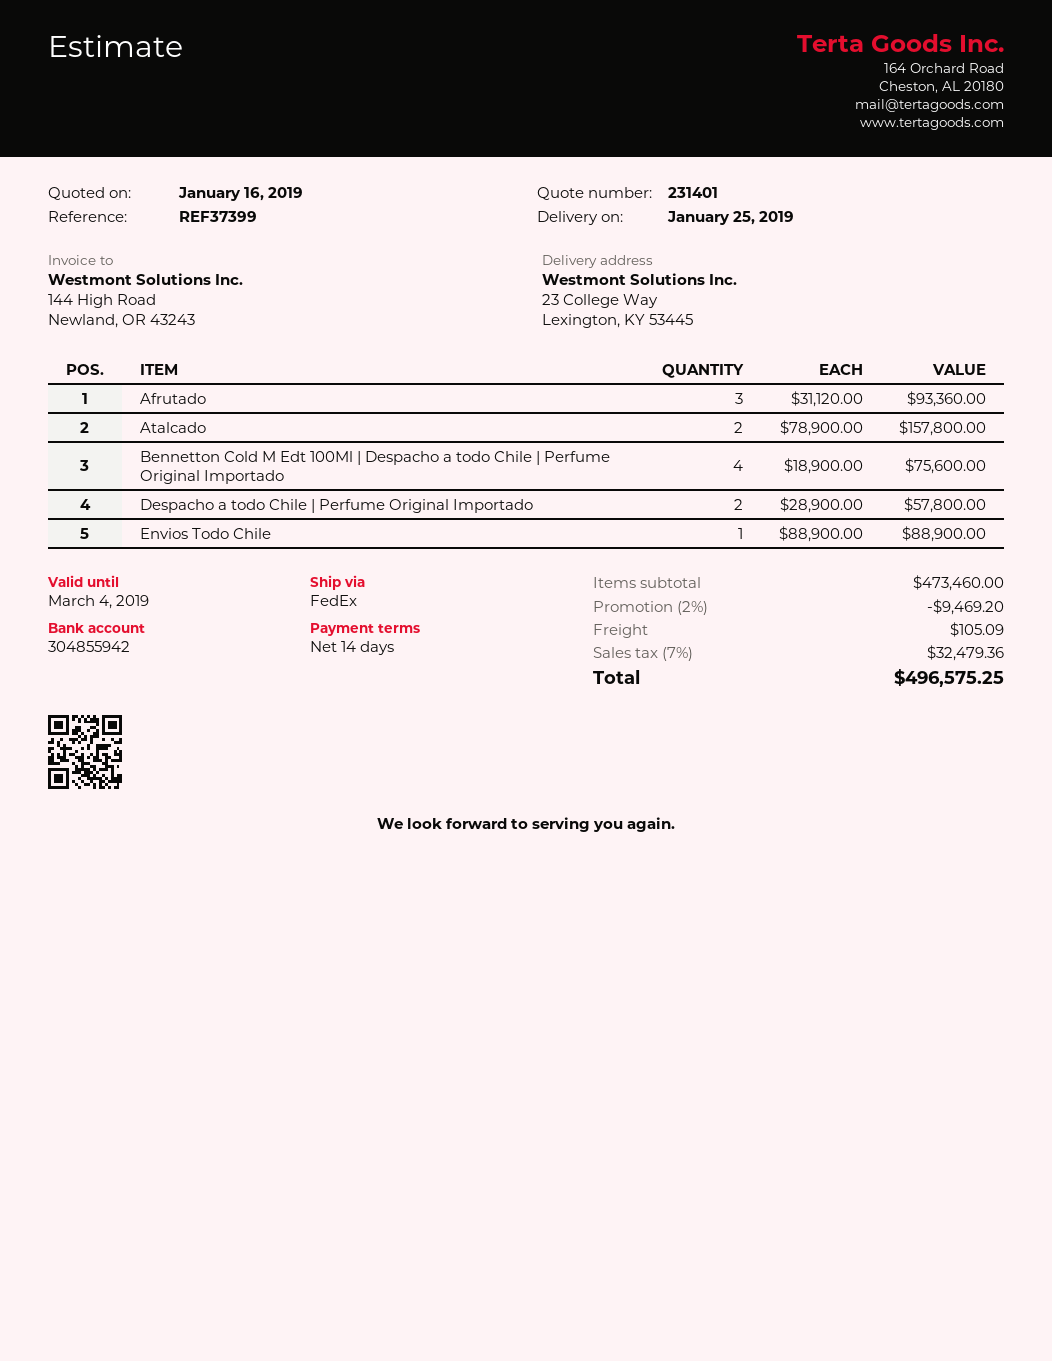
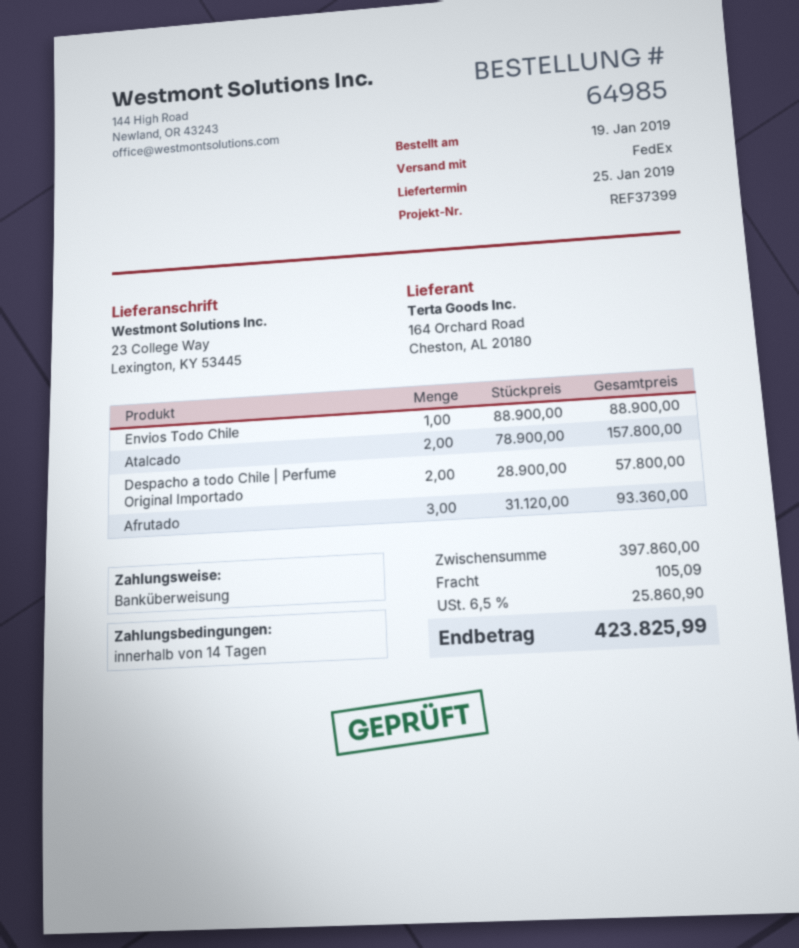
Bennetton Cold M Edt 100Ml | Despacho a todo Chile | Perfume Original Importado: 4 x 18900.00 = 75600.00 -> none
subtotal: 473460.00 -> 397860.00
discount: 2% = 9469.20 -> none
tax: 7% = 32479.36 -> 6.5% = 25860.90
total: 496575.25 -> 423825.99

